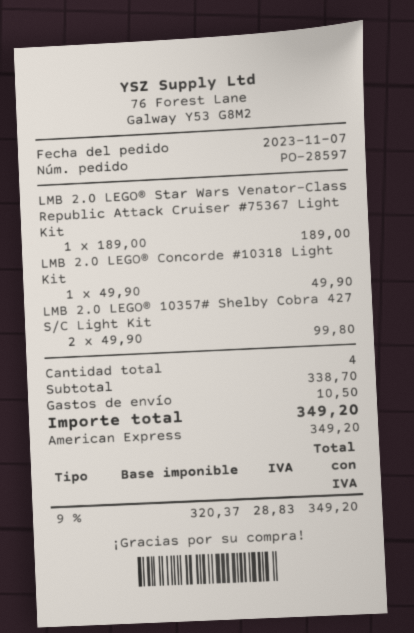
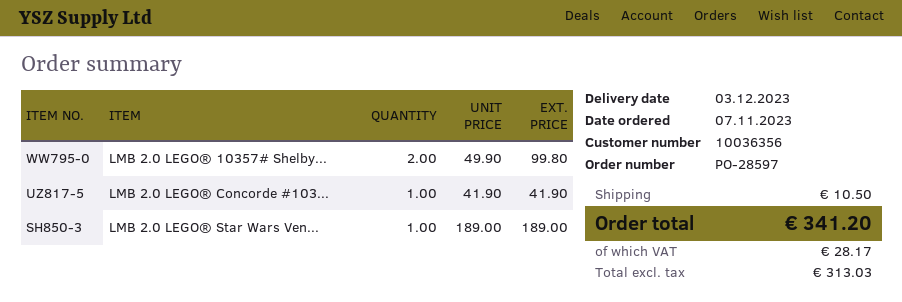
LMB 2.0 LEGO® Concorde #10318 Light Kit: 1 x 49.90 = 49.90 -> 1 x 41.90 = 41.90
net: 320.37 -> 313.03
tax: 28.83 -> 28.17
total: 349.20 -> 341.20

